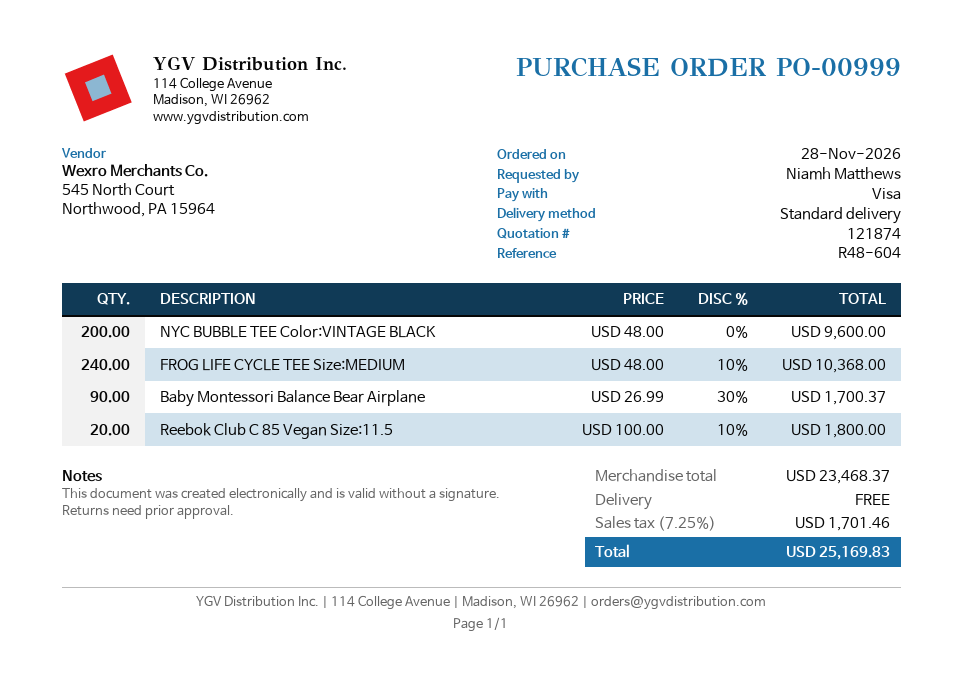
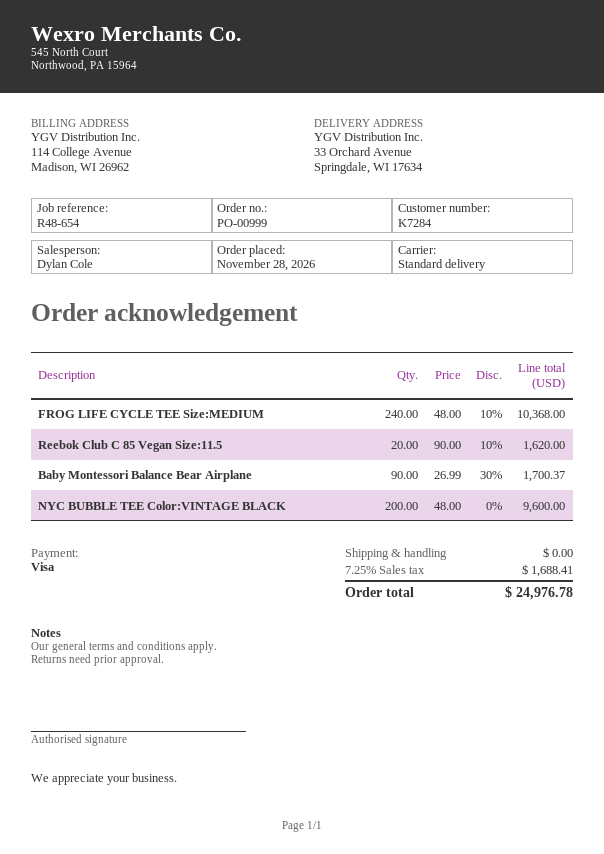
reference: R48-604 -> R48-654
Reebok Club C 85 Vegan Size:11.5: 20 x 100.00 - 10% = 1800.00 -> 20 x 90.00 - 10% = 1620.00
tax: 7.25% = 1701.46 -> 7.25% = 1688.41
total: 25169.83 -> 24976.78

